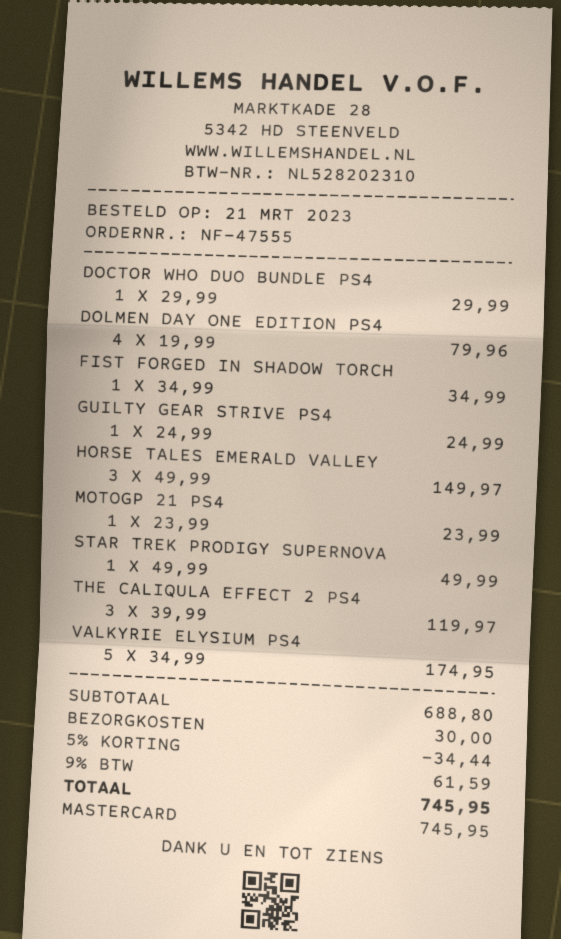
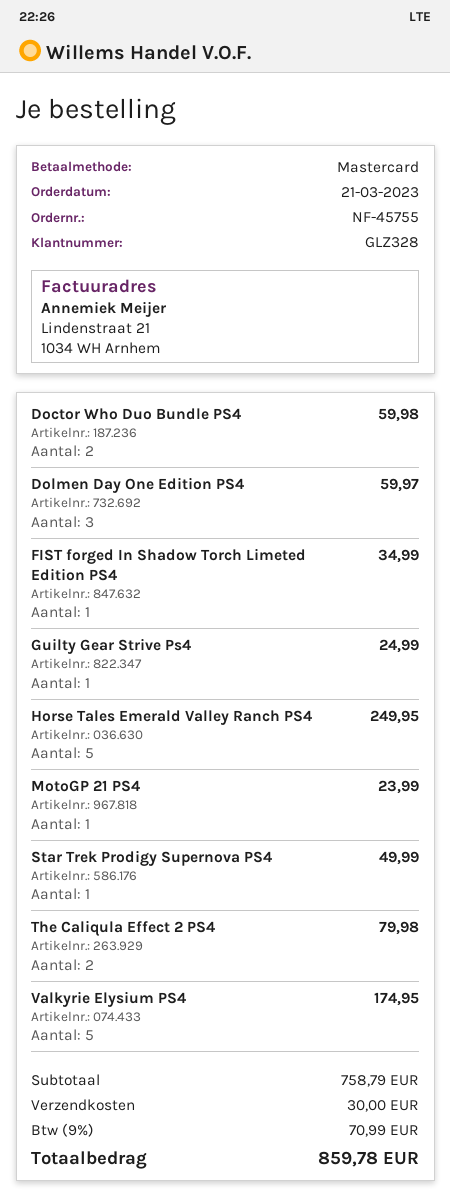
order number: NF-47555 -> NF-45755
DOCTOR WHO DUO BUNDLE PS4: 1 for 29.99 -> 2 for 59.98
DOLMEN DAY ONE EDITION PS4: 4 for 79.96 -> 3 for 59.97
HORSE TALES EMERALD VALLEY: 3 for 149.97 -> 5 for 249.95
THE CALIQULA EFFECT 2 PS4: 3 for 119.97 -> 2 for 79.98
subtotal: 688.80 -> 758.79
discount: 5% = 34.44 -> none
tax: 9% = 61.59 -> 9% = 70.99
total: 745.95 -> 859.78

